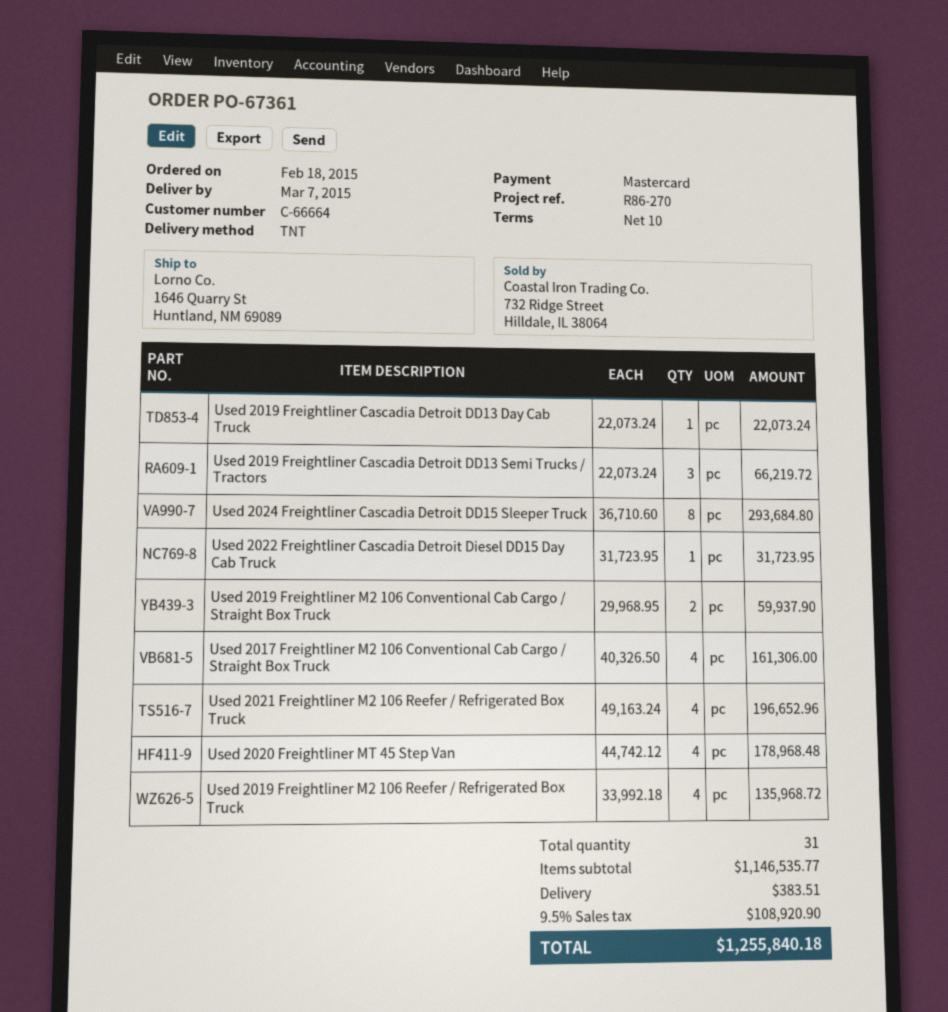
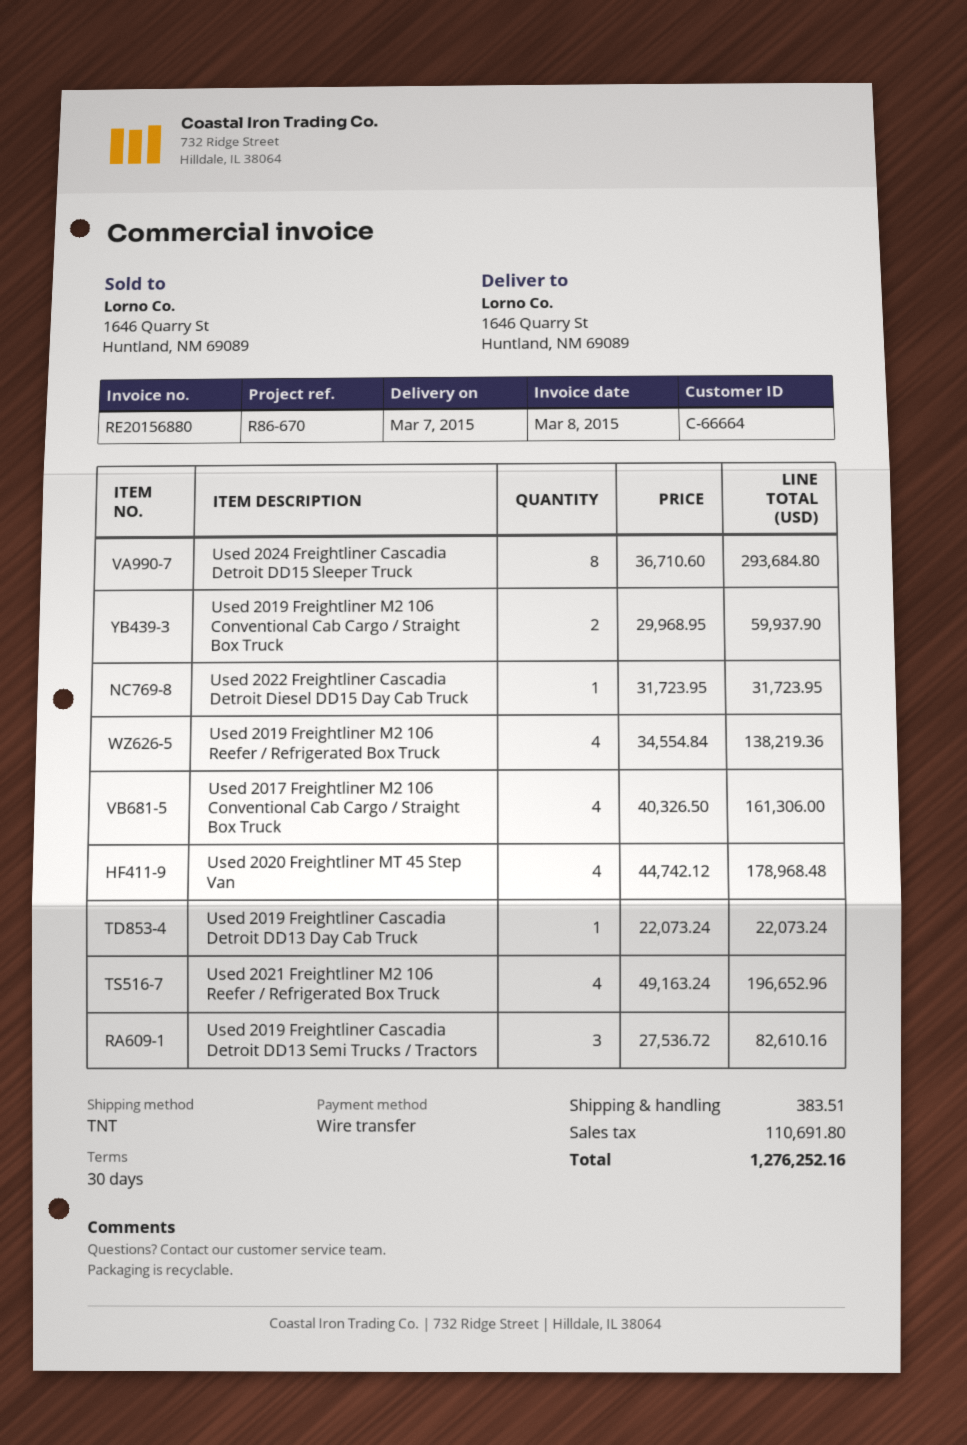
payment terms: 10 days -> 30 days
reference: R86-270 -> R86-670
payment method: Mastercard -> bank transfer
Used 2019 Freightliner Cascadia Detroit DD13 Semi Trucks / Tractors: 3 x 22073.24 = 66219.72 -> 3 x 27536.72 = 82610.16
Used 2019 Freightliner M2 106 Reefer / Refrigerated Box Truck: 4 x 33992.18 = 135968.72 -> 4 x 34554.84 = 138219.36
tax: 108920.90 -> 110691.80
total: 1255840.18 -> 1276252.16

